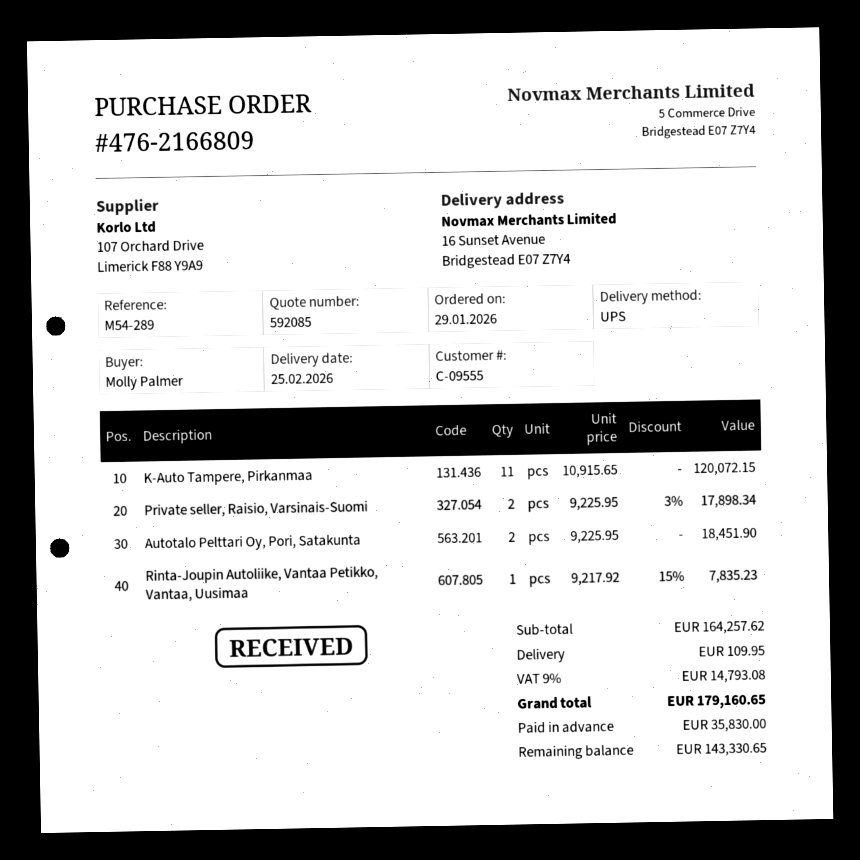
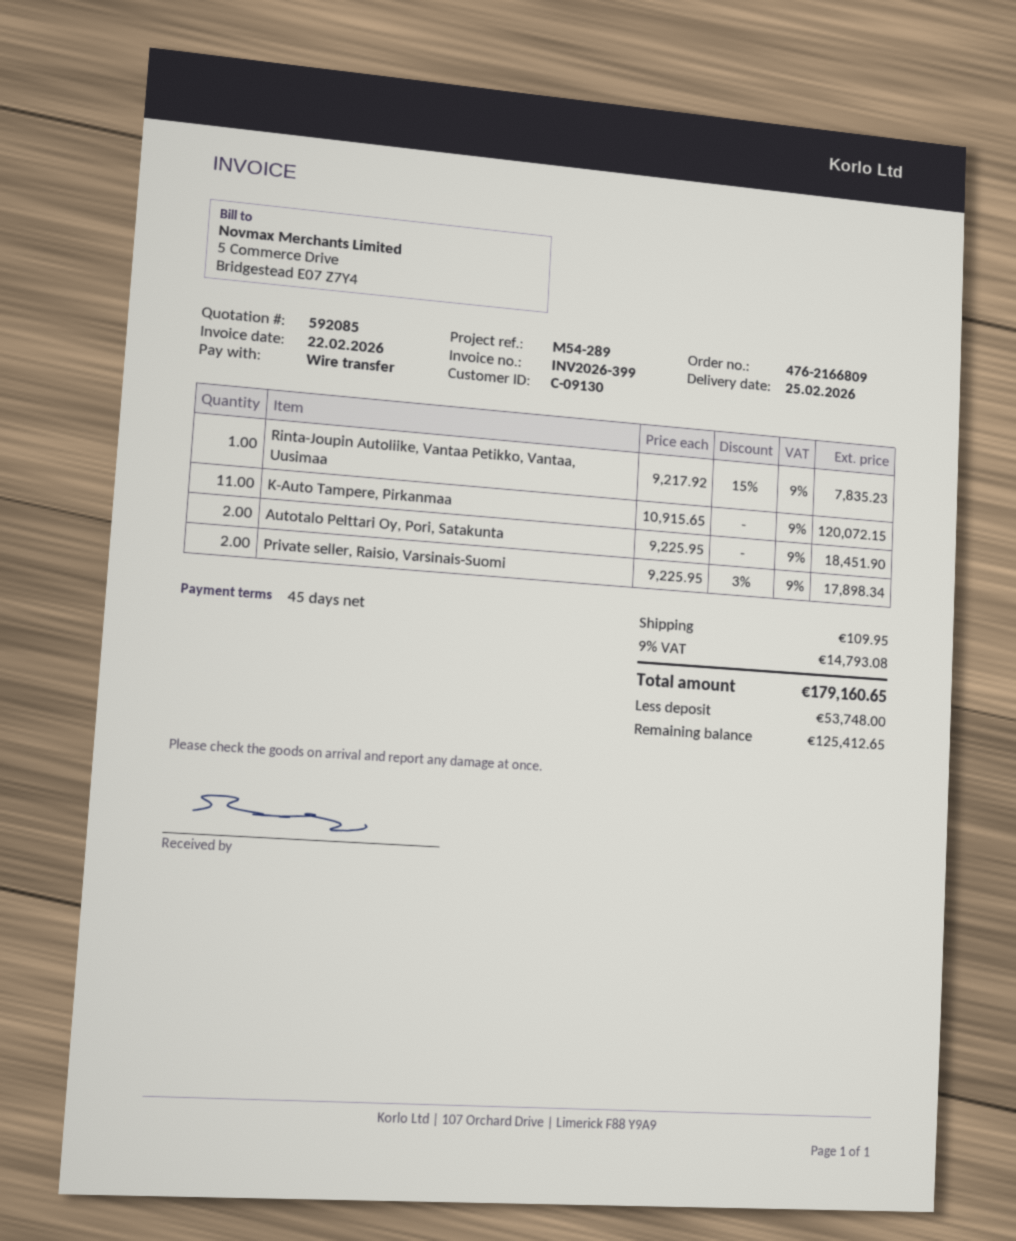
customer number: C-09555 -> C-09130
deposit: 35830.00 -> 53748.00
balance: 143330.65 -> 125412.65

